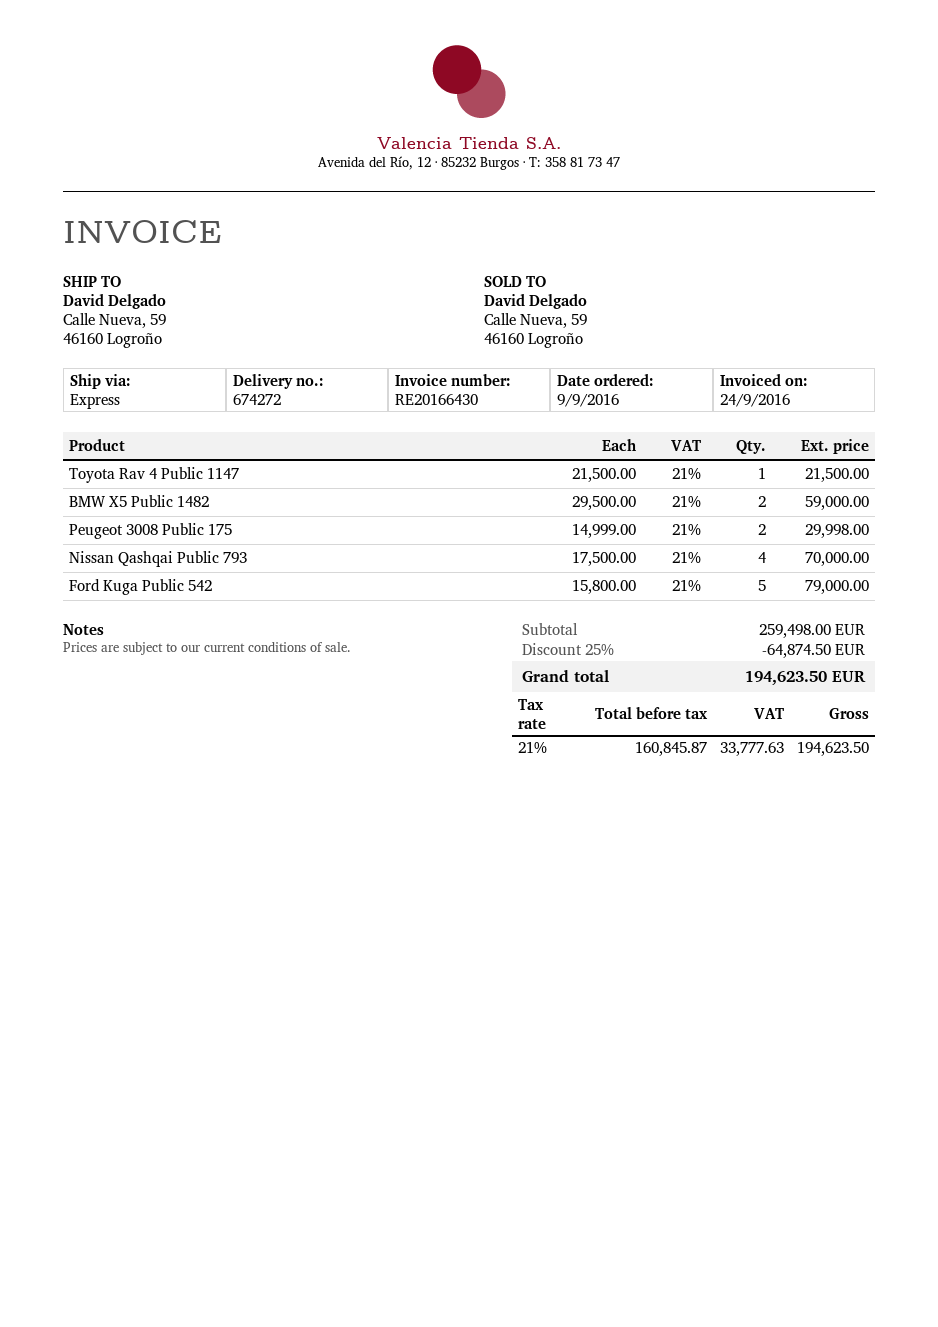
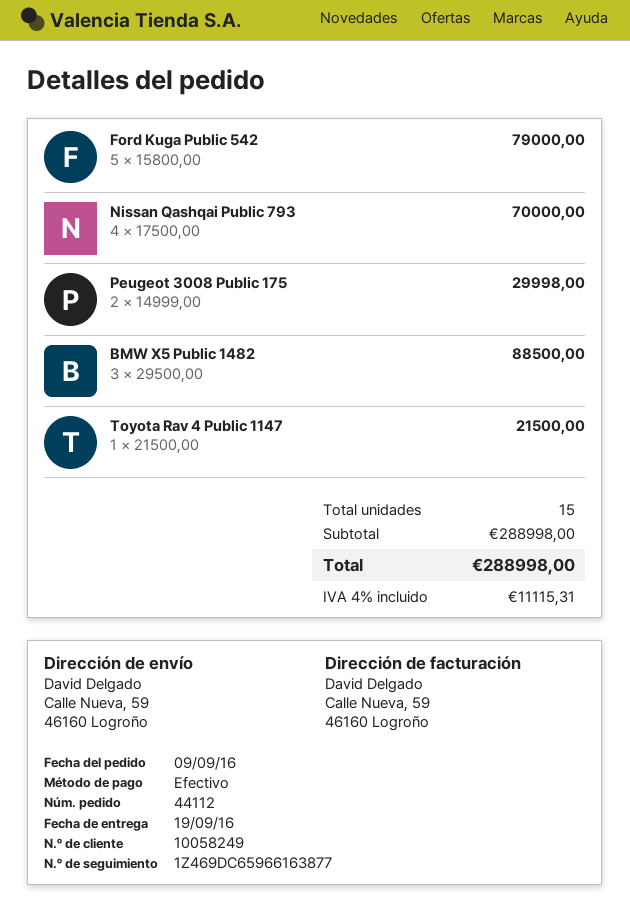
BMW X5 Public 1482: 2 x 29500.00 = 59000.00 -> 3 x 29500.00 = 88500.00
subtotal: 259498.00 -> 288998.00
discount: 25% = 64874.50 -> none
tax: 21% = 33777.63 -> 4% = 11115.31
total: 194623.50 -> 288998.00

